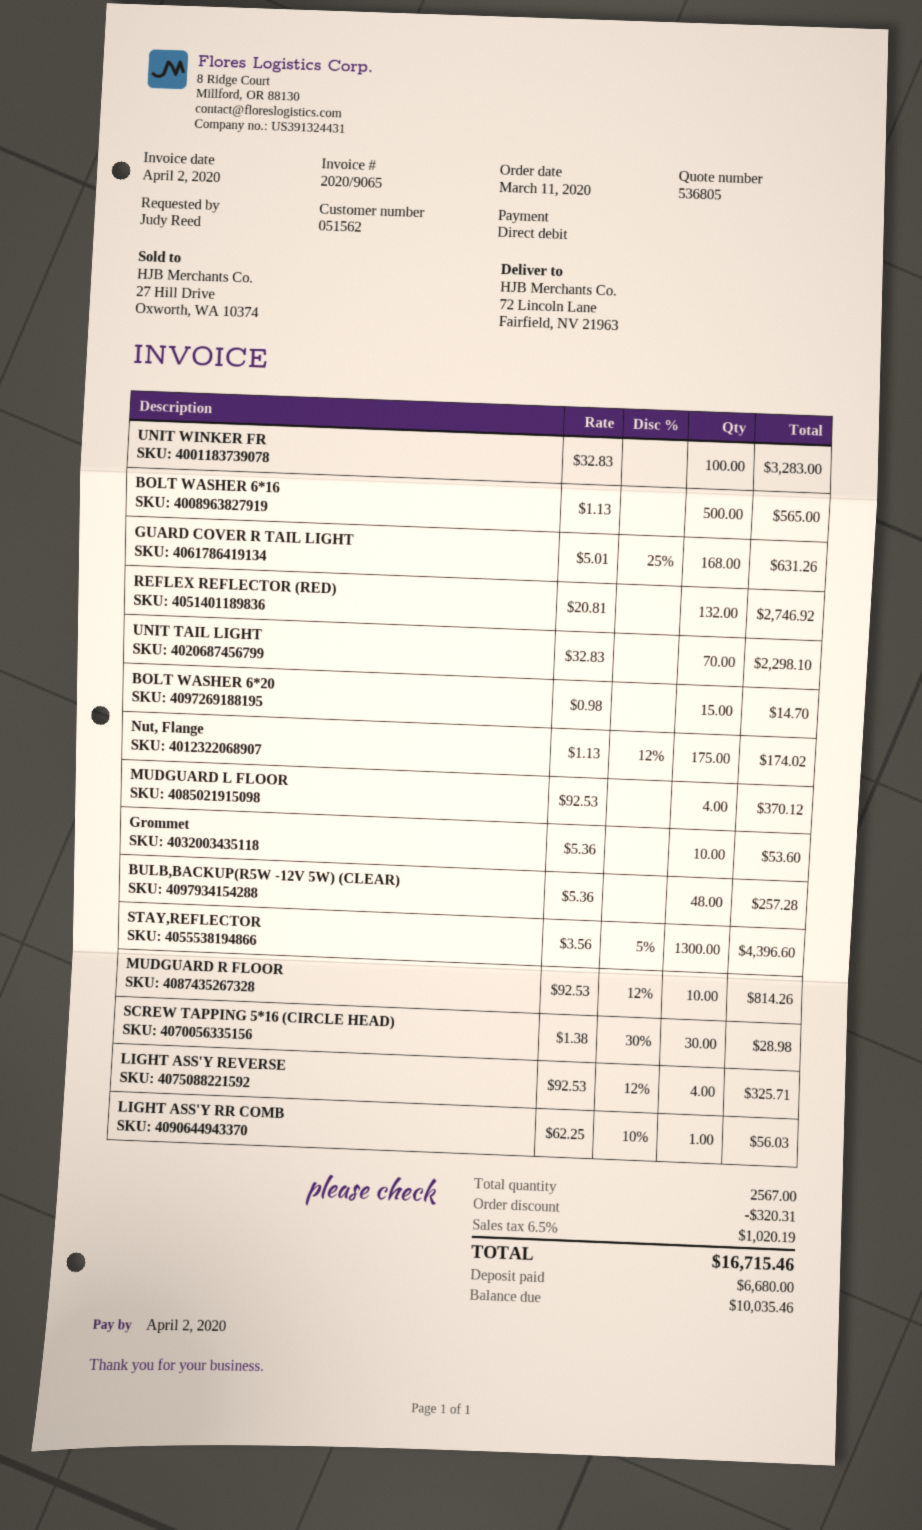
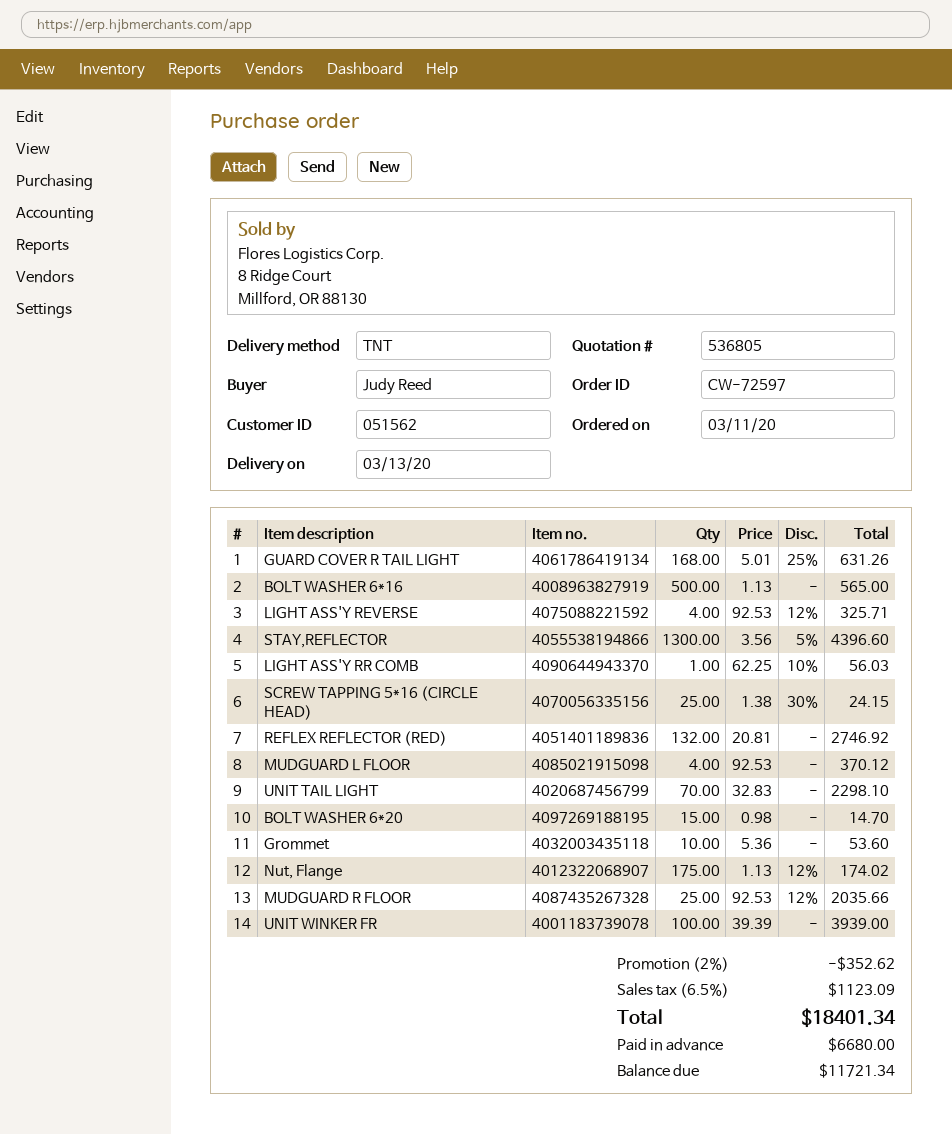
UNIT WINKER FR: 100 x 32.83 = 3283.00 -> 100 x 39.39 = 3939.00
BULB,BACKUP(R5W -12V 5W) (CLEAR): 48 x 5.36 = 257.28 -> none
MUDGUARD R FLOOR: 10 x 92.53 - 12% = 814.26 -> 25 x 92.53 - 12% = 2035.66
SCREW TAPPING 5*16 (CIRCLE HEAD): 30 x 1.38 - 30% = 28.98 -> 25 x 1.38 - 30% = 24.15
discount: 320.31 -> 352.62
tax: 6.5% = 1020.19 -> 6.5% = 1123.09
total: 16715.46 -> 18401.34
balance: 10035.46 -> 11721.34

